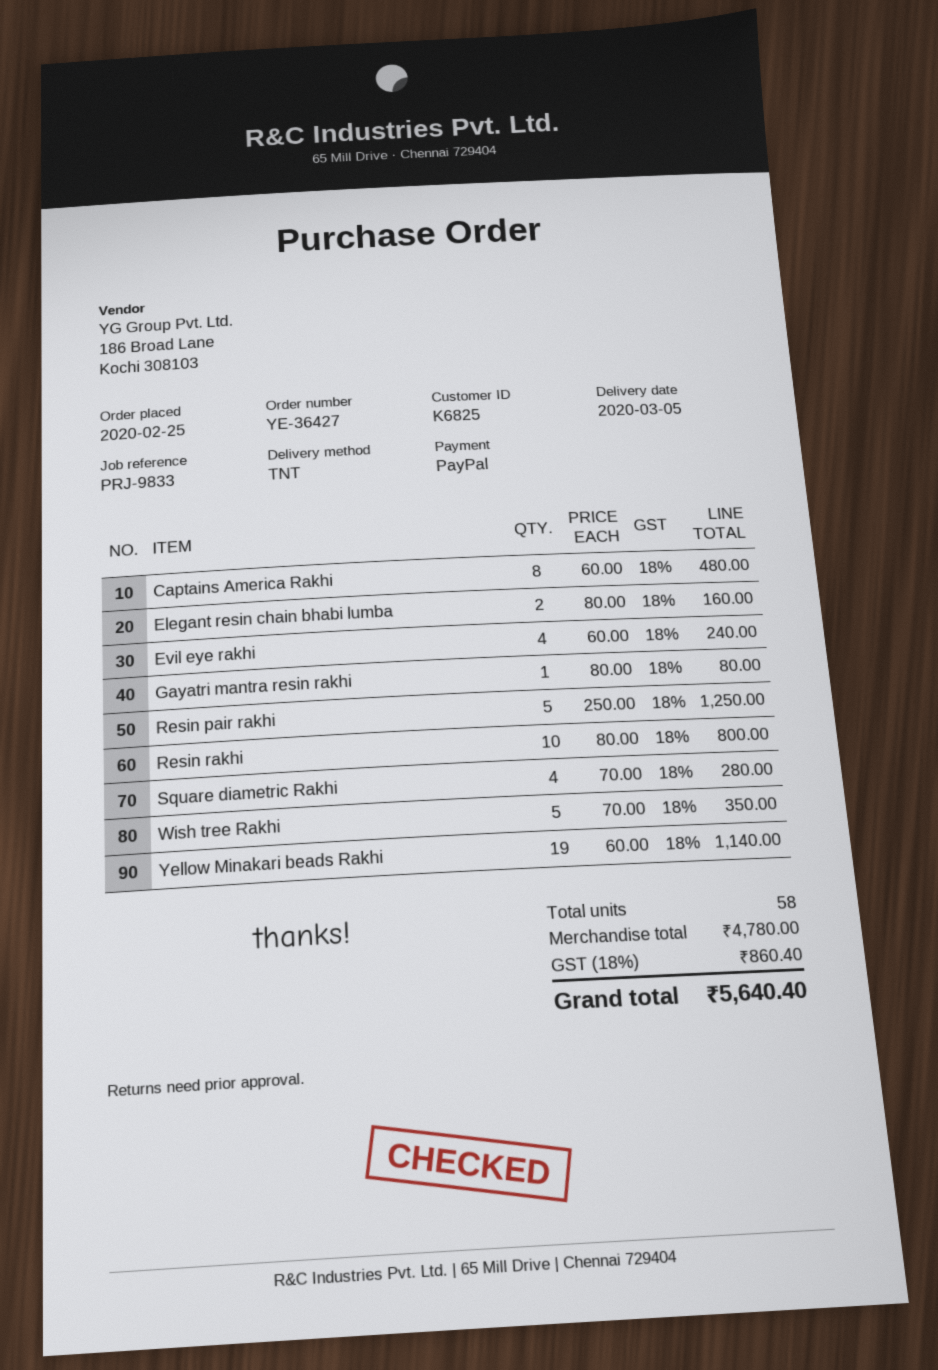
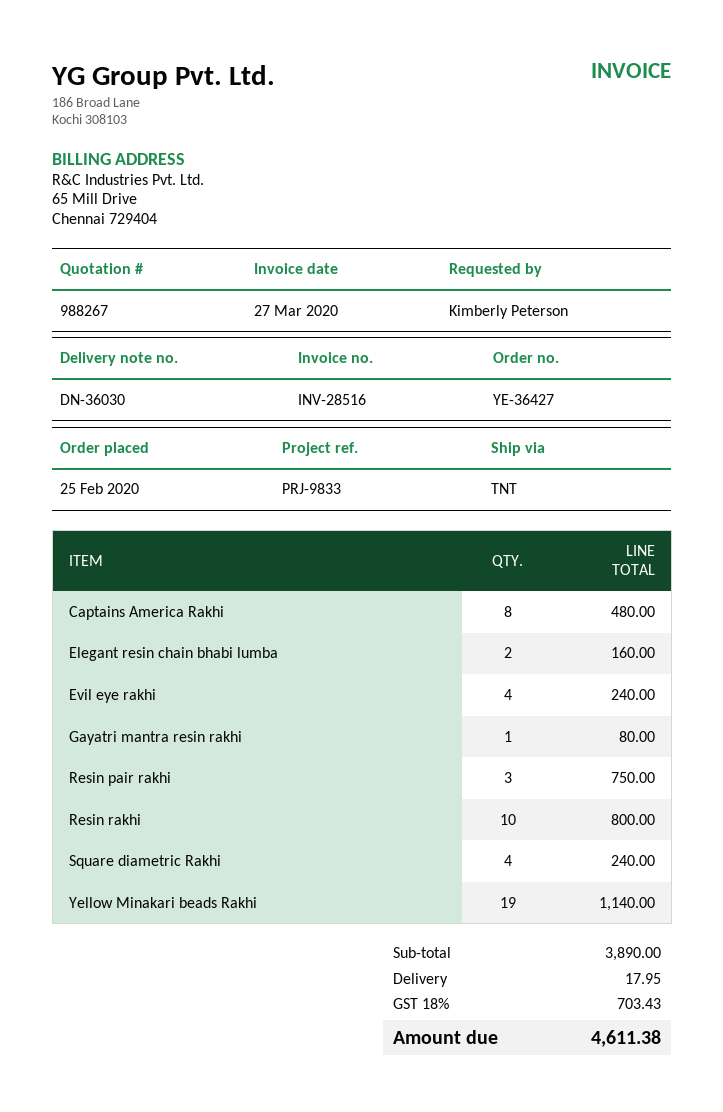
Resin pair rakhi: 5 for 1250.00 -> 3 for 750.00
Square diametric Rakhi: 4 for 280.00 -> 4 for 240.00
Wish tree Rakhi: 5 for 350.00 -> none
subtotal: 4780.00 -> 3890.00
shipping: none -> 17.95
tax: 18% = 860.40 -> 18% = 703.43
total: 5640.40 -> 4611.38

